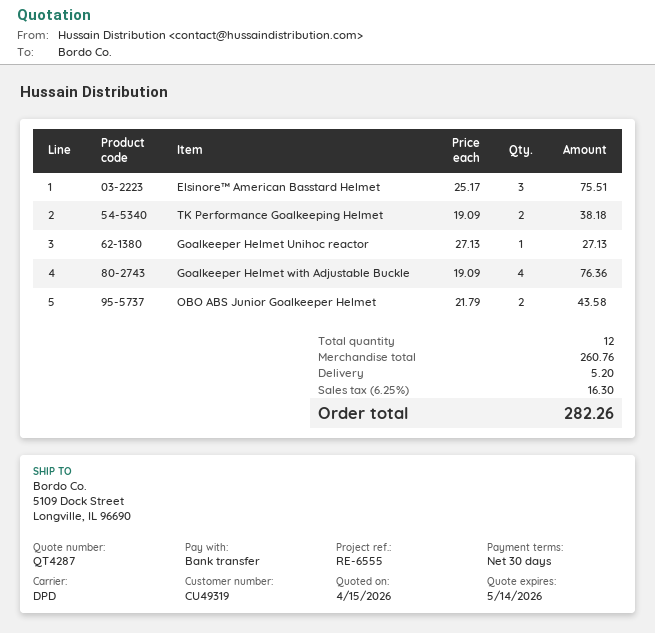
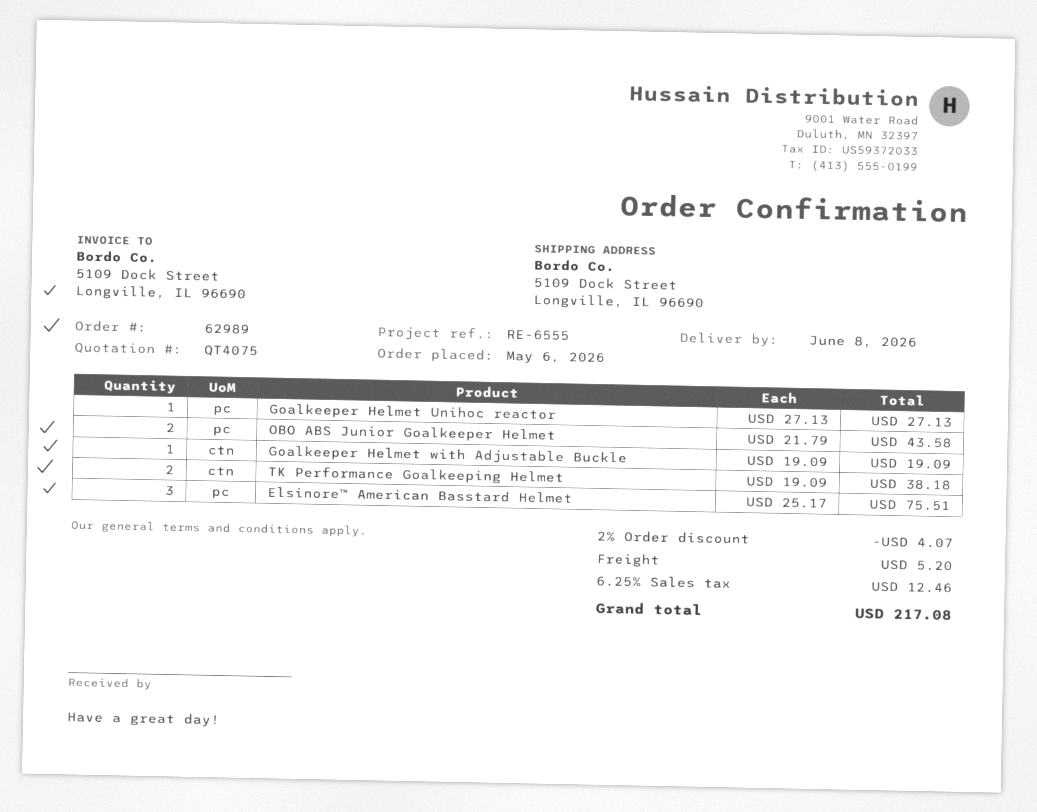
quote number: QT4287 -> QT4075
Goalkeeper Helmet with Adjustable Buckle: 4 x 19.09 = 76.36 -> 1 x 19.09 = 19.09
discount: none -> 2% = 4.07
tax: 6.25% = 16.30 -> 6.25% = 12.46
total: 282.26 -> 217.08

